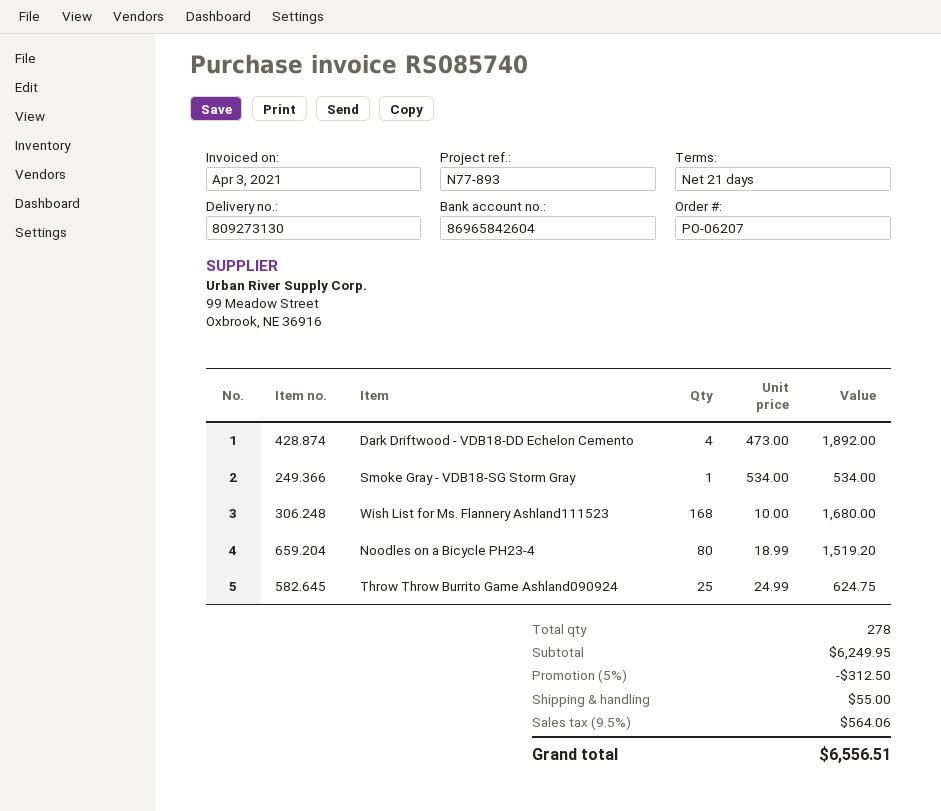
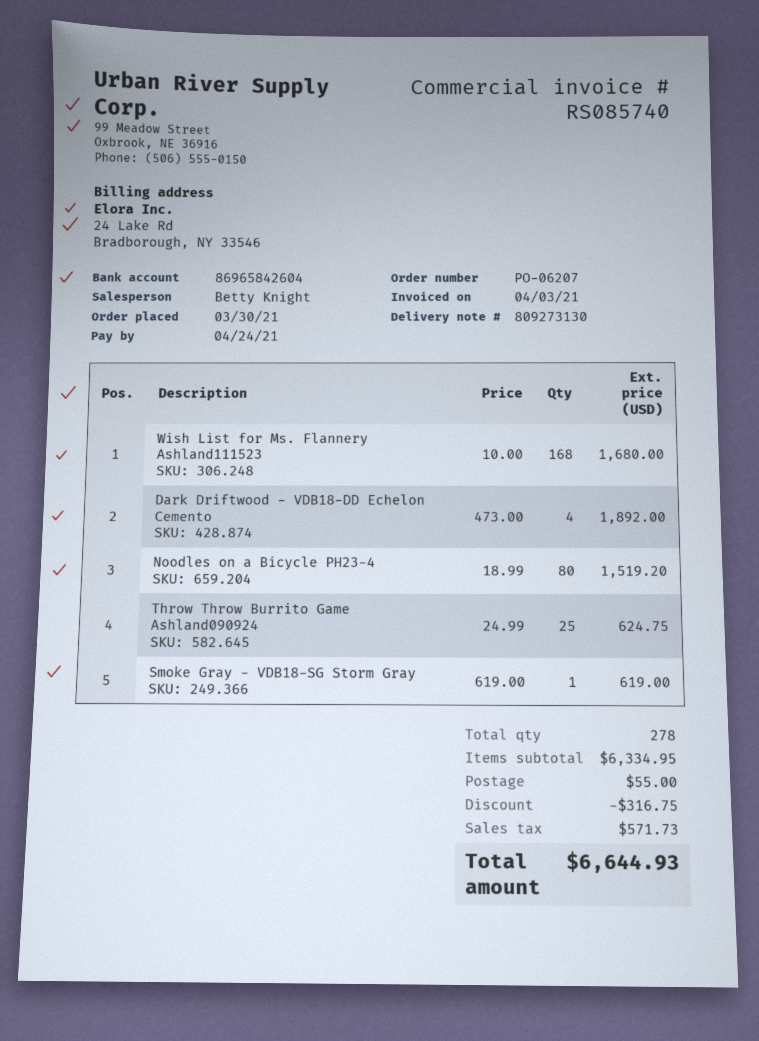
Smoke Gray - VDB18-SG Storm Gray: 1 x 534.00 = 534.00 -> 1 x 619.00 = 619.00
subtotal: 6249.95 -> 6334.95
discount: 312.50 -> 316.75
tax: 564.06 -> 571.73
total: 6556.51 -> 6644.93

